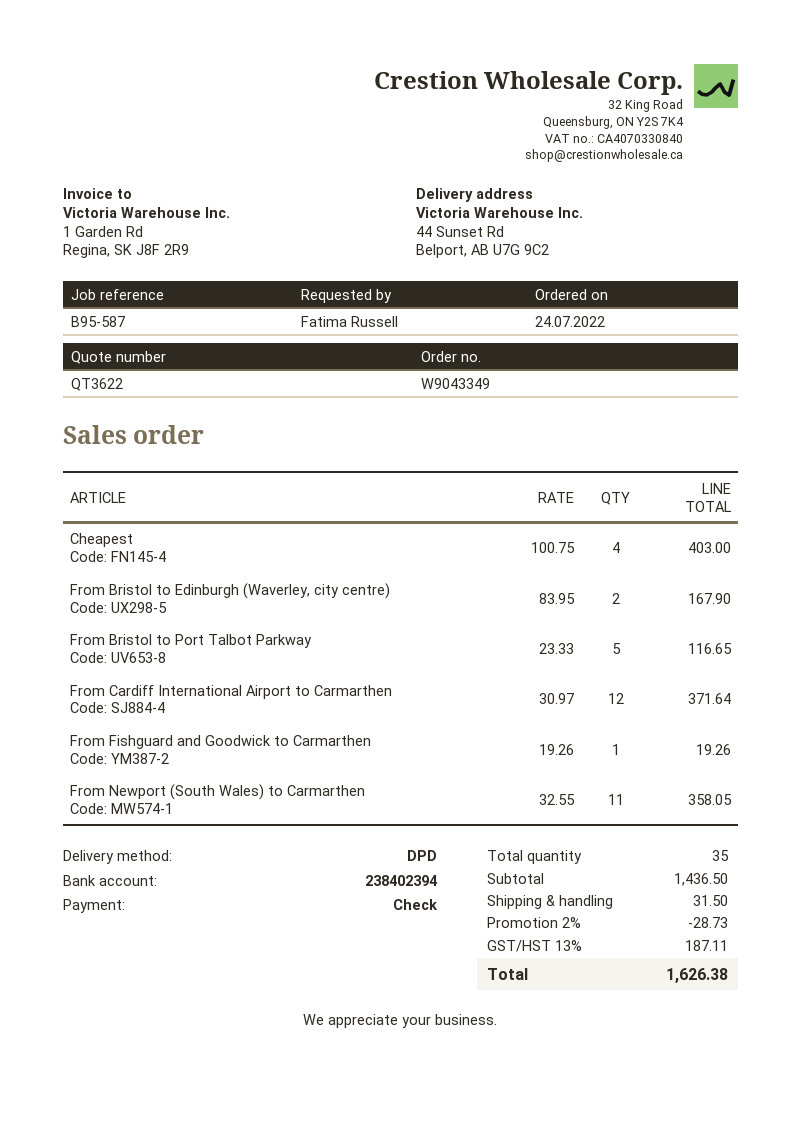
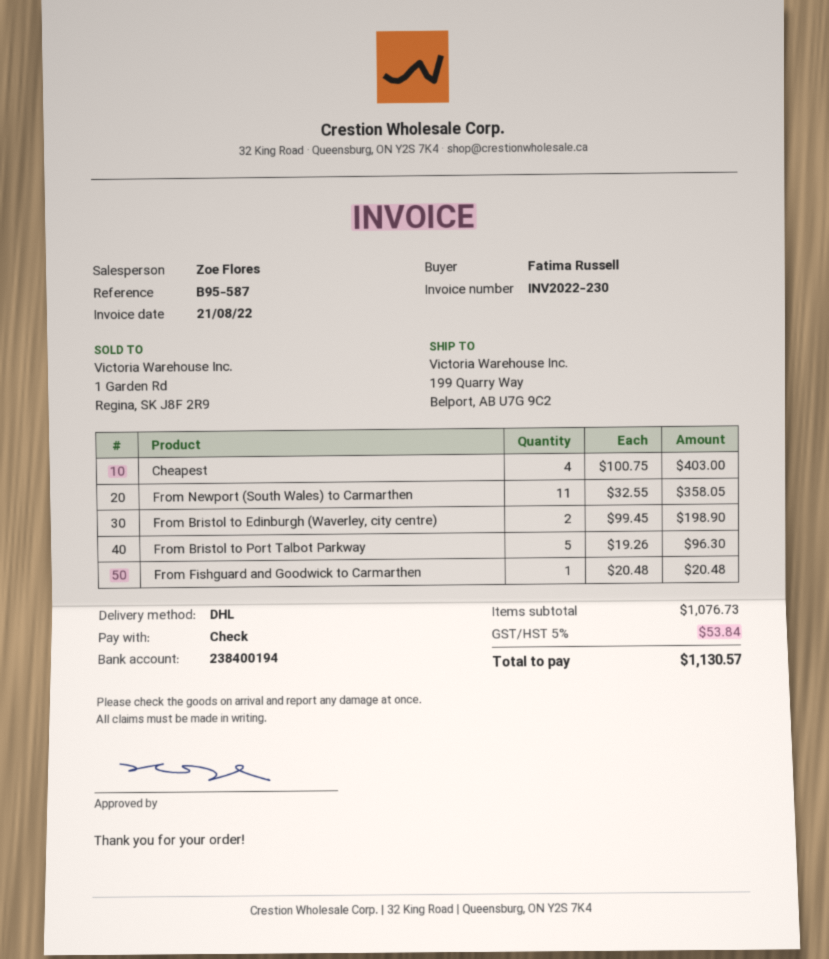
bank account: 238402394 -> 238400194
shipping method: DPD -> DHL
ship to: 44 Sunset Rd, Belport, AB U7G 9C2 -> 199 Quarry Way, Belport, AB U7G 9C2
From Bristol to Edinburgh (Waverley, city centre): 2 x 83.95 = 167.90 -> 2 x 99.45 = 198.90
From Bristol to Port Talbot Parkway: 5 x 23.33 = 116.65 -> 5 x 19.26 = 96.30
From Cardiff International Airport to Carmarthen: 12 x 30.97 = 371.64 -> none
From Fishguard and Goodwick to Carmarthen: 1 x 19.26 = 19.26 -> 1 x 20.48 = 20.48
subtotal: 1436.50 -> 1076.73
discount: 2% = 28.73 -> none
shipping: 31.50 -> none
tax: 13% = 187.11 -> 5% = 53.84
total: 1626.38 -> 1130.57

